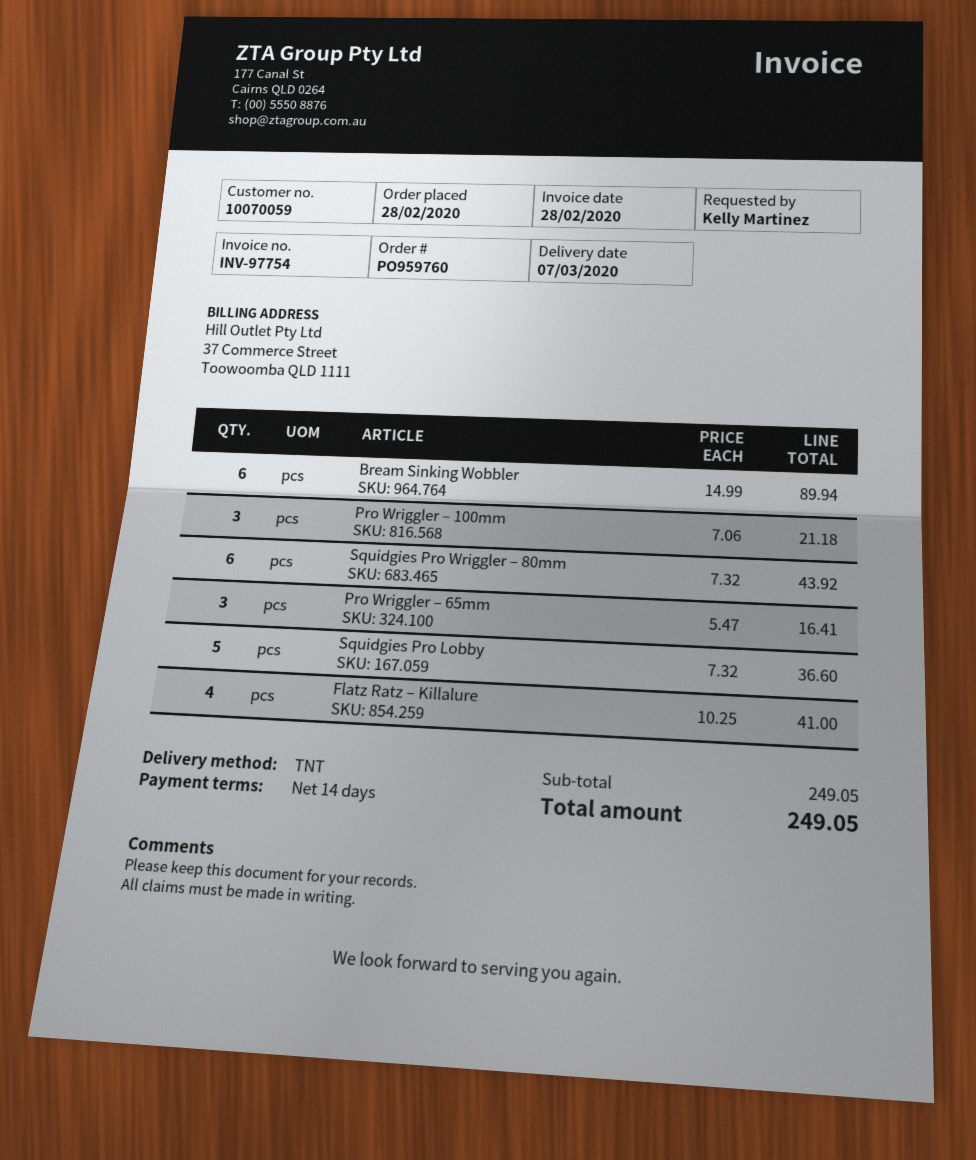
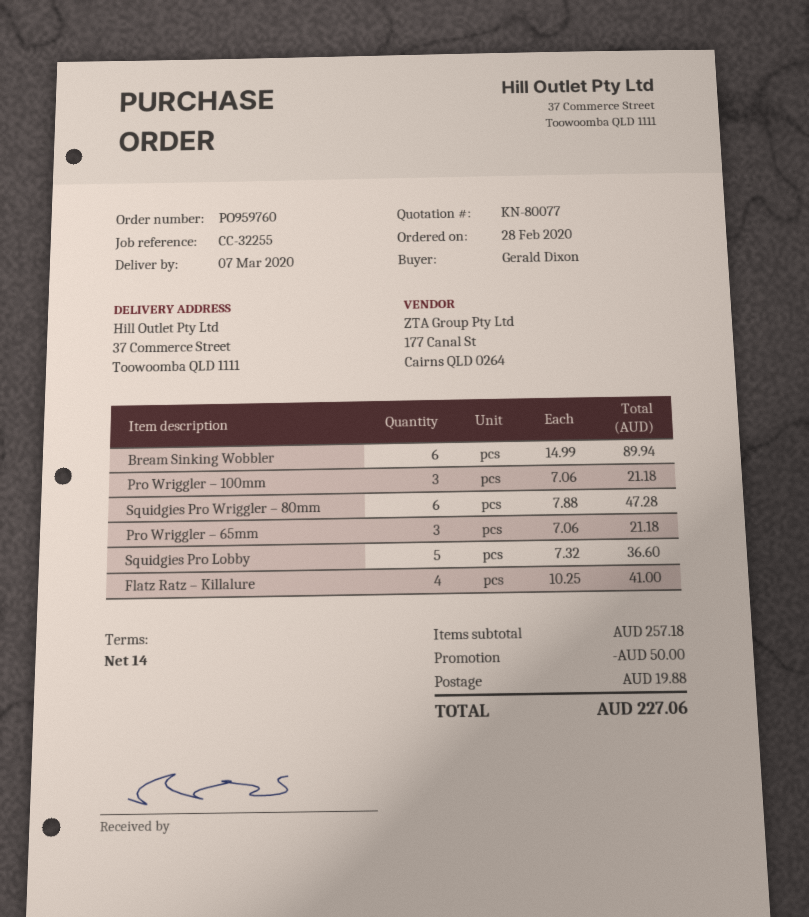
ordered by: Kelly Martinez -> Gerald Dixon
Squidgies Pro Wriggler – 80mm: 6 x 7.32 = 43.92 -> 6 x 7.88 = 47.28
Pro Wriggler – 65mm: 3 x 5.47 = 16.41 -> 3 x 7.06 = 21.18
subtotal: 249.05 -> 257.18
discount: none -> 50.00
shipping: none -> 19.88
total: 249.05 -> 227.06

